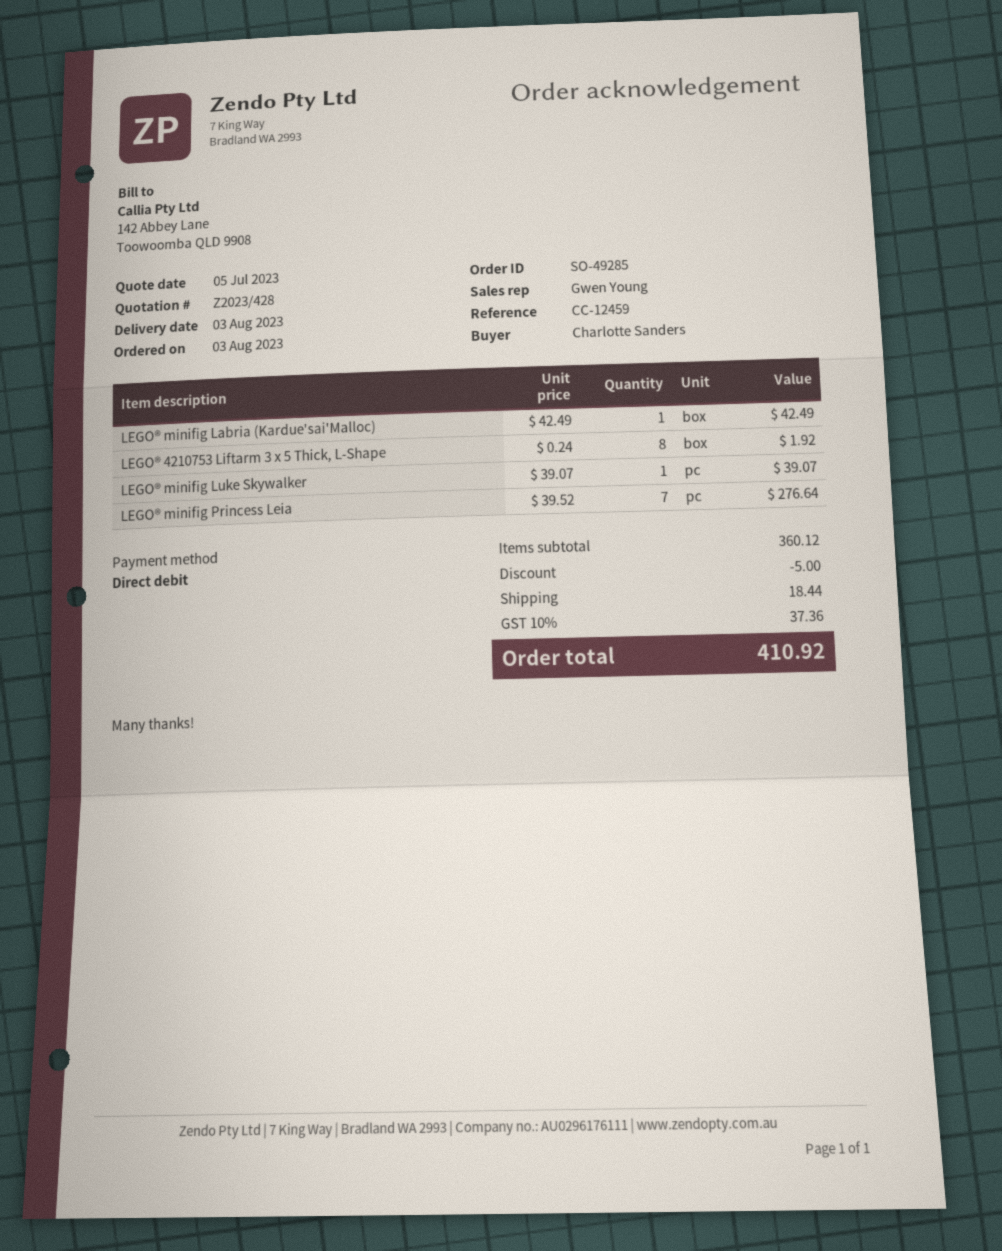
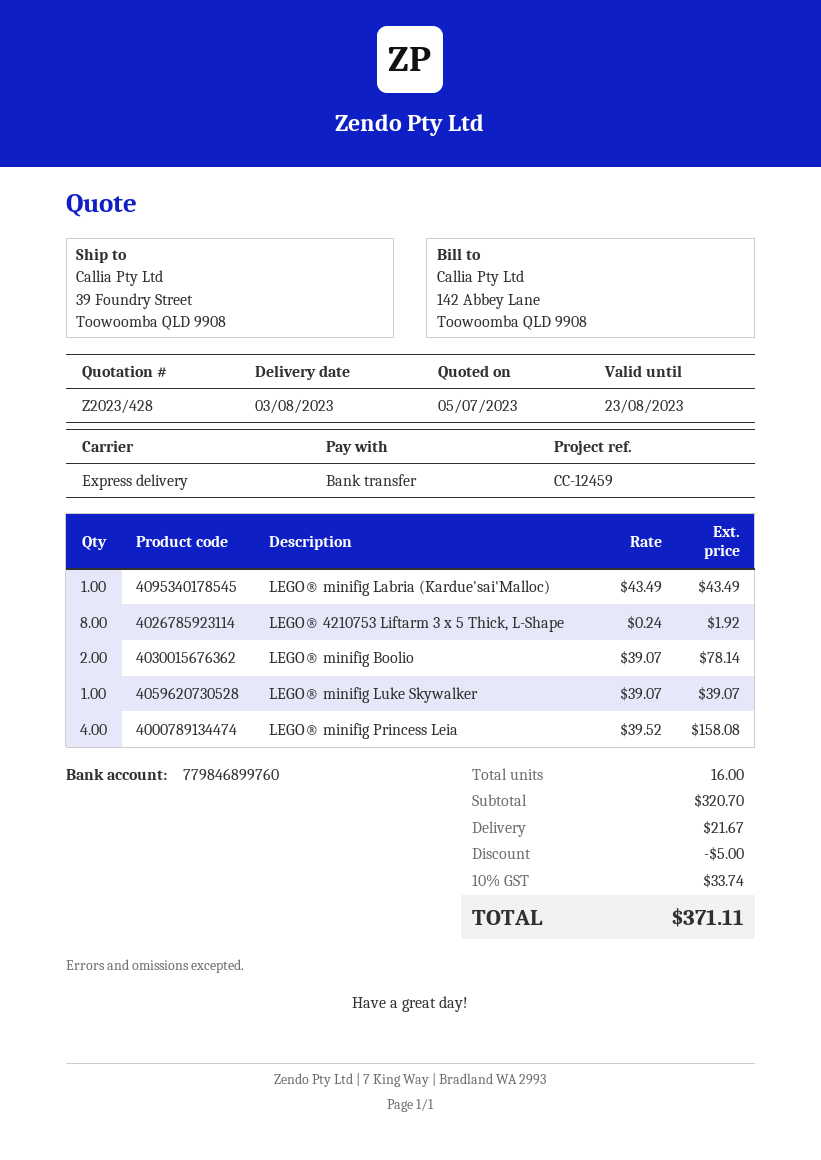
payment method: direct debit -> bank transfer
LEGO® minifig Labria (Kardue'sai'Malloc): 1 x 42.49 = 42.49 -> 1 x 43.49 = 43.49
LEGO® minifig Princess Leia: 7 x 39.52 = 276.64 -> 4 x 39.52 = 158.08
LEGO® minifig Boolio: none -> 2 x 39.07 = 78.14
subtotal: 360.12 -> 320.70
shipping: 18.44 -> 21.67
tax: 10% = 37.36 -> 10% = 33.74
total: 410.92 -> 371.11

